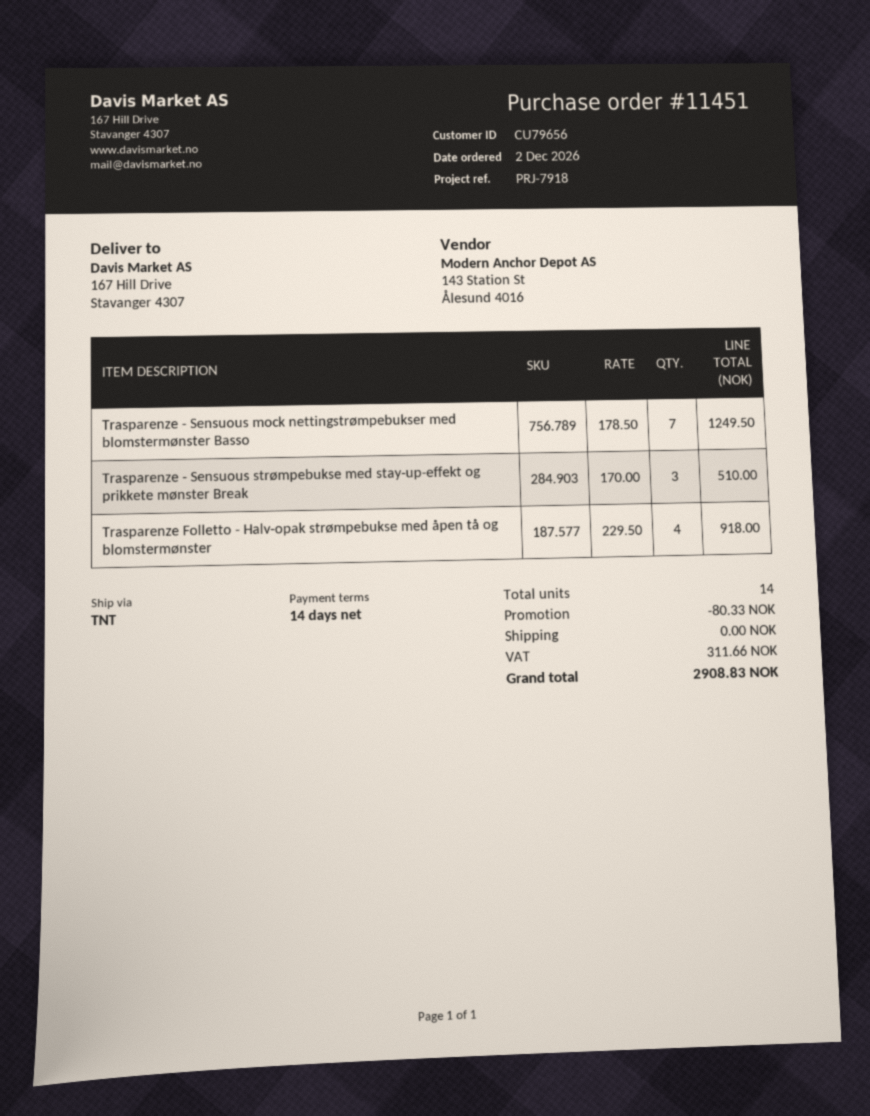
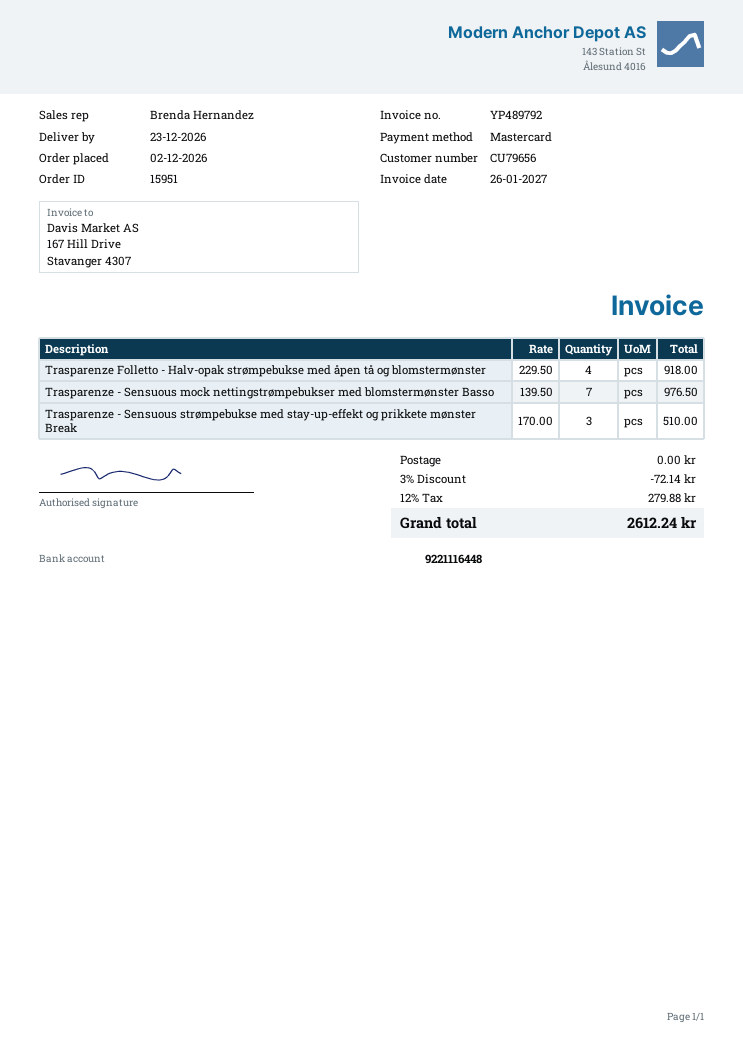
order number: 11451 -> 15951
Trasparenze - Sensuous mock nettingstrømpebukser med blomstermønster Basso: 7 x 178.50 = 1249.50 -> 7 x 139.50 = 976.50
discount: 80.33 -> 72.14
tax: 311.66 -> 279.88
total: 2908.83 -> 2612.24

